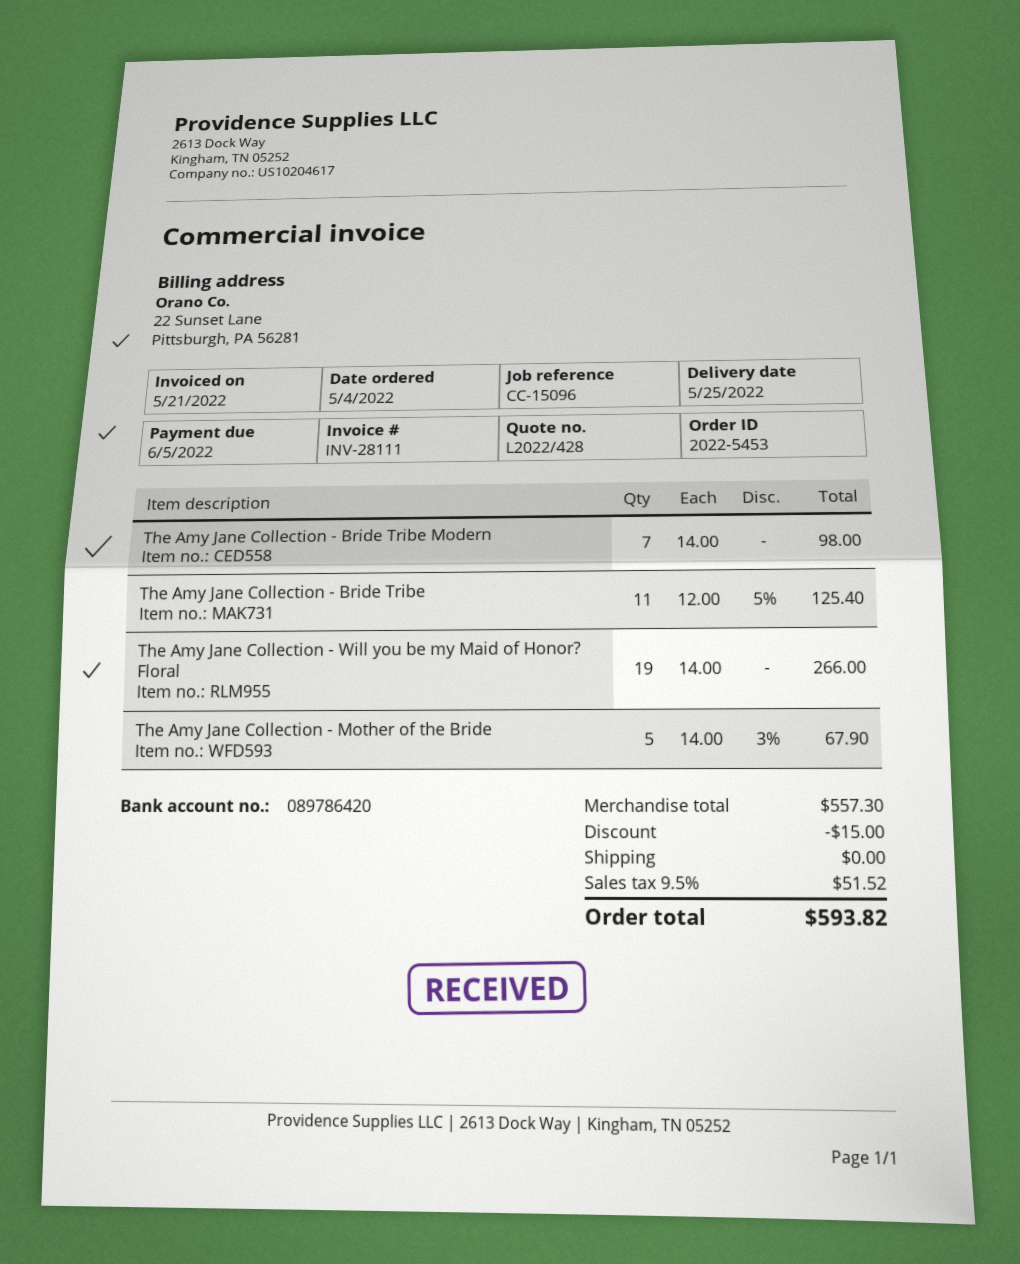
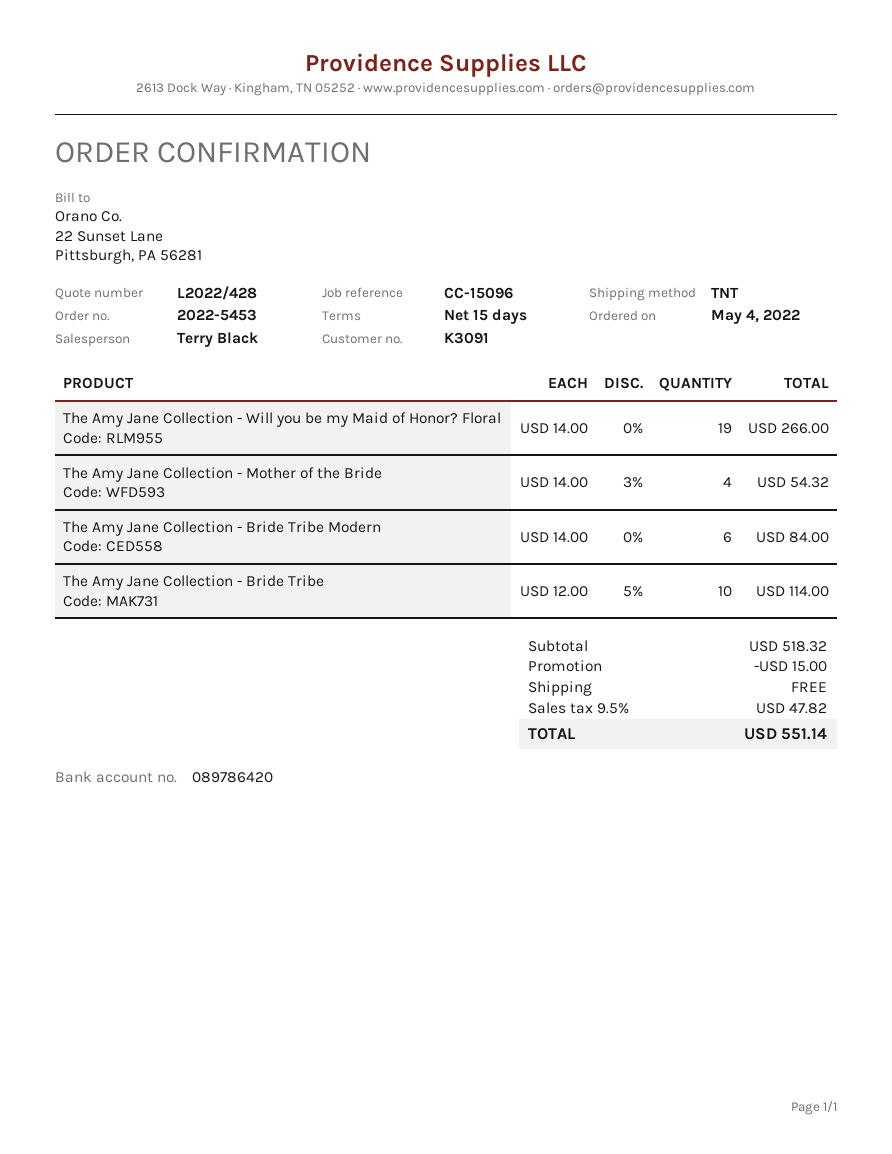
The Amy Jane Collection - Bride Tribe Modern: 7 x 14.00 = 98.00 -> 6 x 14.00 = 84.00
The Amy Jane Collection - Bride Tribe: 11 x 12.00 - 5% = 125.40 -> 10 x 12.00 - 5% = 114.00
The Amy Jane Collection - Mother of the Bride: 5 x 14.00 - 3% = 67.90 -> 4 x 14.00 - 3% = 54.32
subtotal: 557.30 -> 518.32
tax: 9.5% = 51.52 -> 9.5% = 47.82
total: 593.82 -> 551.14

